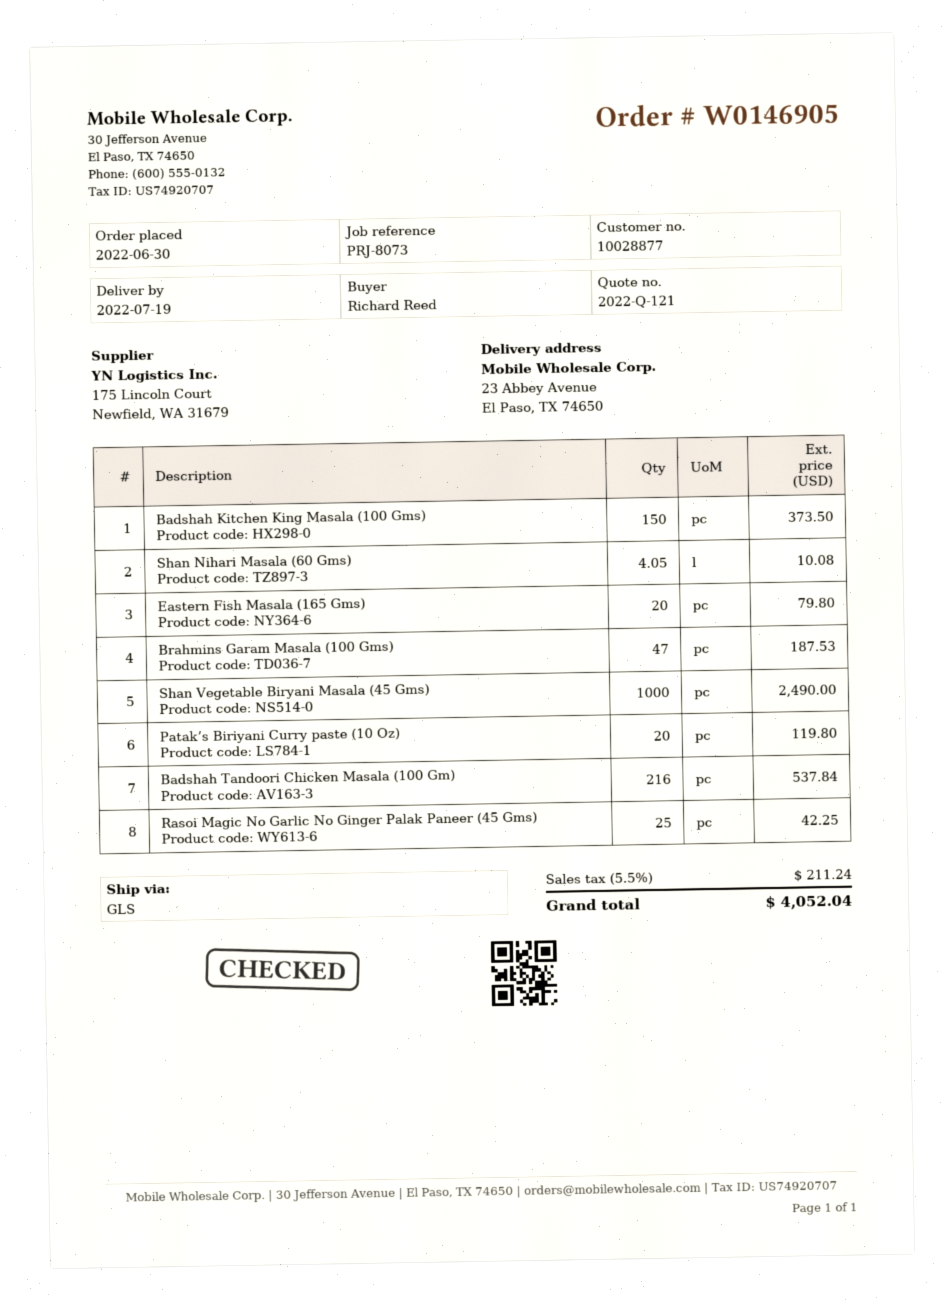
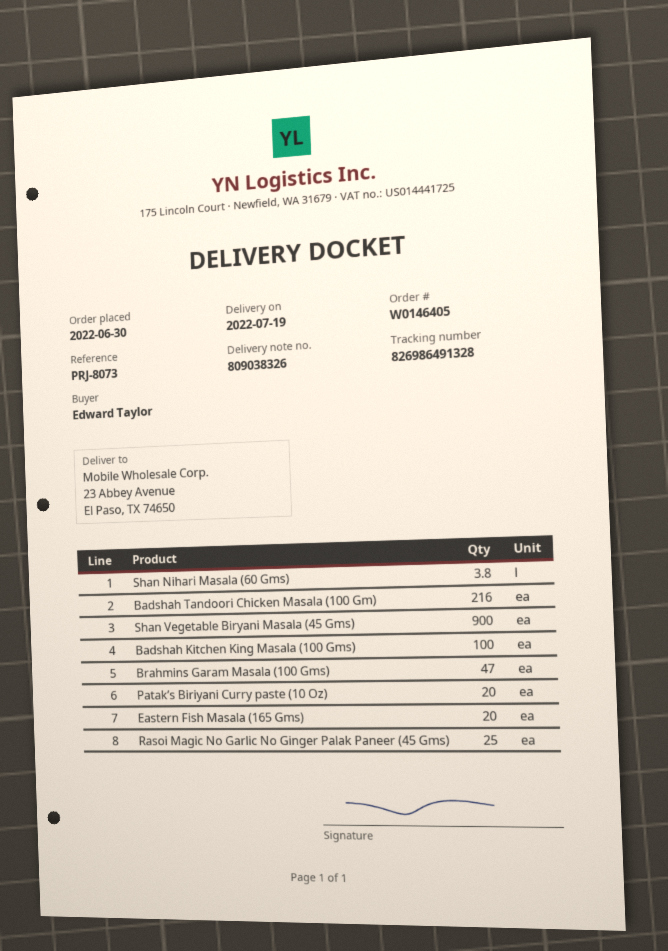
order number: W0146905 -> W0146405
ordered by: Richard Reed -> Edward Taylor
Badshah Kitchen King Masala (100 Gms): 150 -> 100
Shan Nihari Masala (60 Gms): 4.05 -> 3.8
Shan Vegetable Biryani Masala (45 Gms): 1000 -> 900

